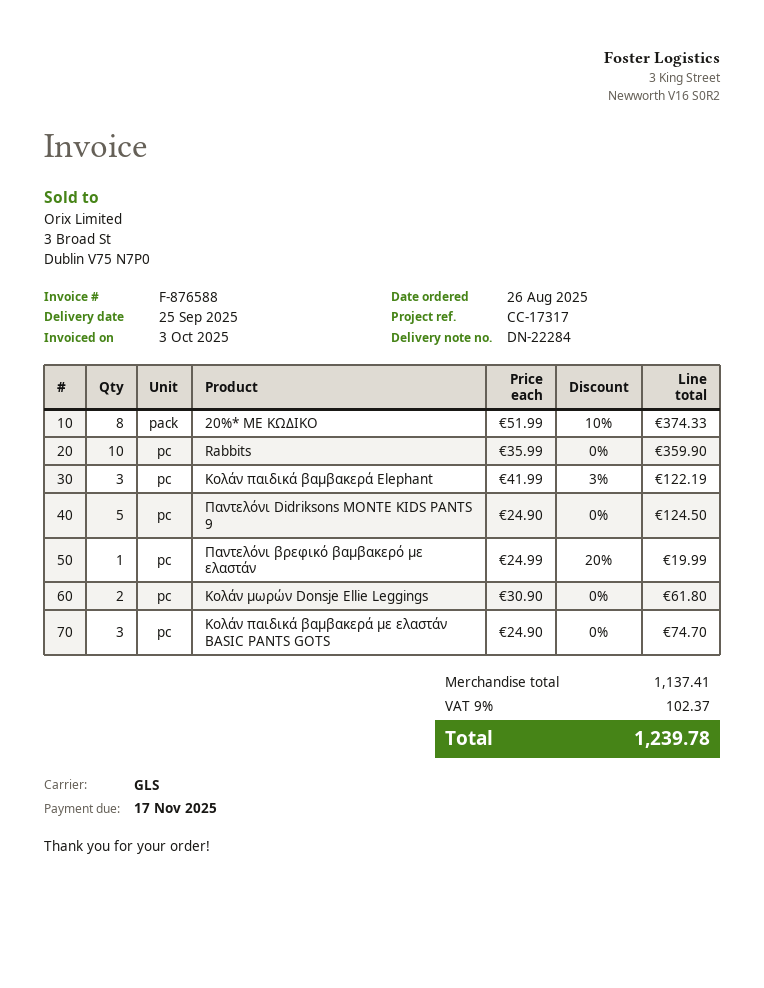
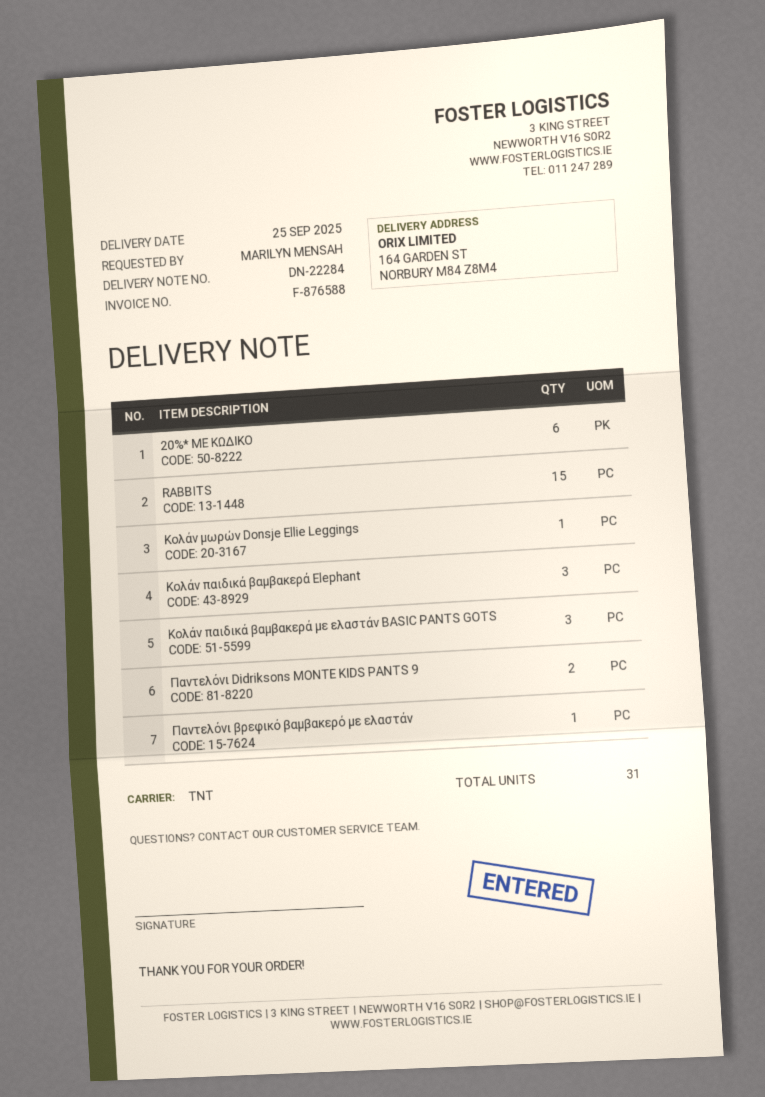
shipping method: GLS -> TNT
20%* ΜΕ ΚΩΔΙΚΟ: 8 -> 6
Rabbits: 10 -> 15
Παντελόνι Didriksons MONTE KIDS PANTS 9: 5 -> 2
Κολάν μωρών Donsje Ellie Leggings: 2 -> 1

